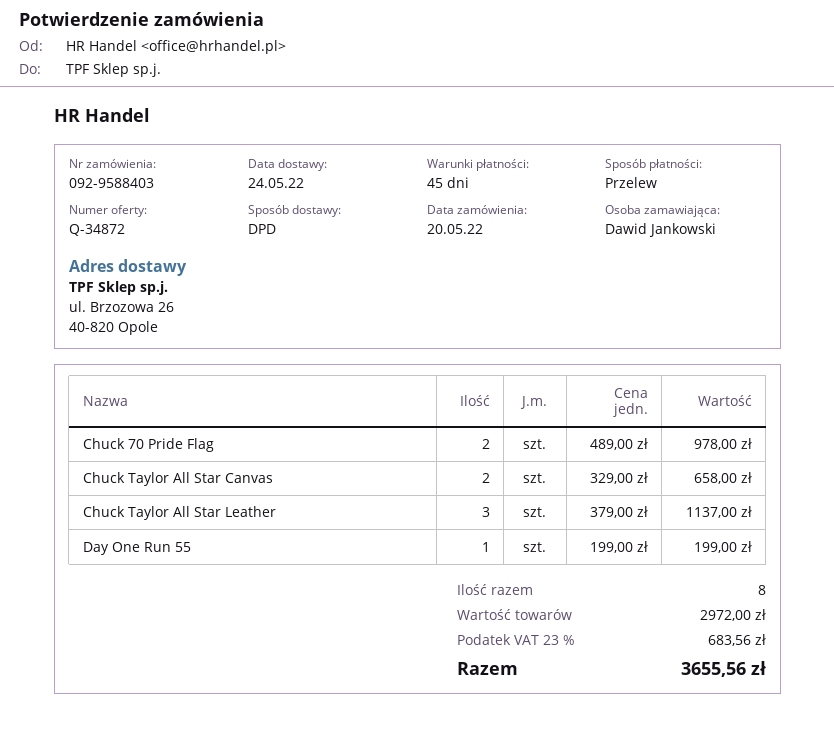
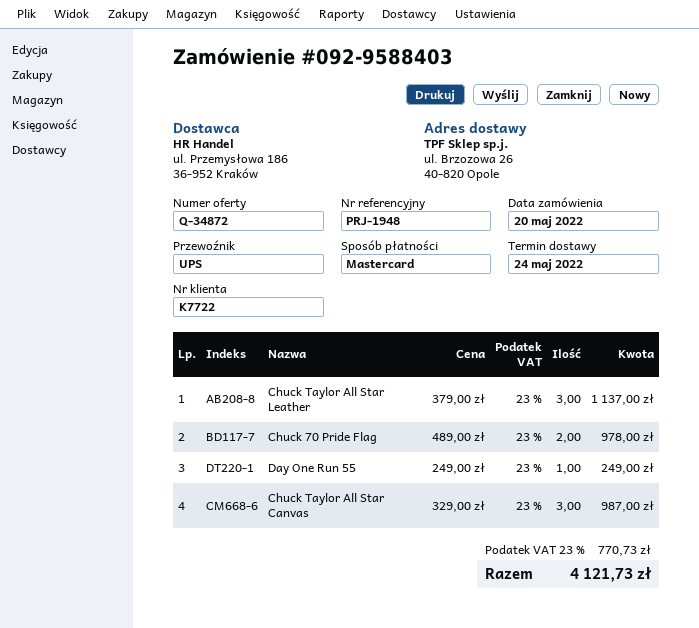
payment method: bank transfer -> Mastercard
shipping method: DPD -> UPS
Chuck Taylor All Star Canvas: 2 x 329.00 = 658.00 -> 3 x 329.00 = 987.00
Day One Run 55: 1 x 199.00 = 199.00 -> 1 x 249.00 = 249.00
tax: 23% = 683.56 -> 23% = 770.73
total: 3655.56 -> 4121.73

